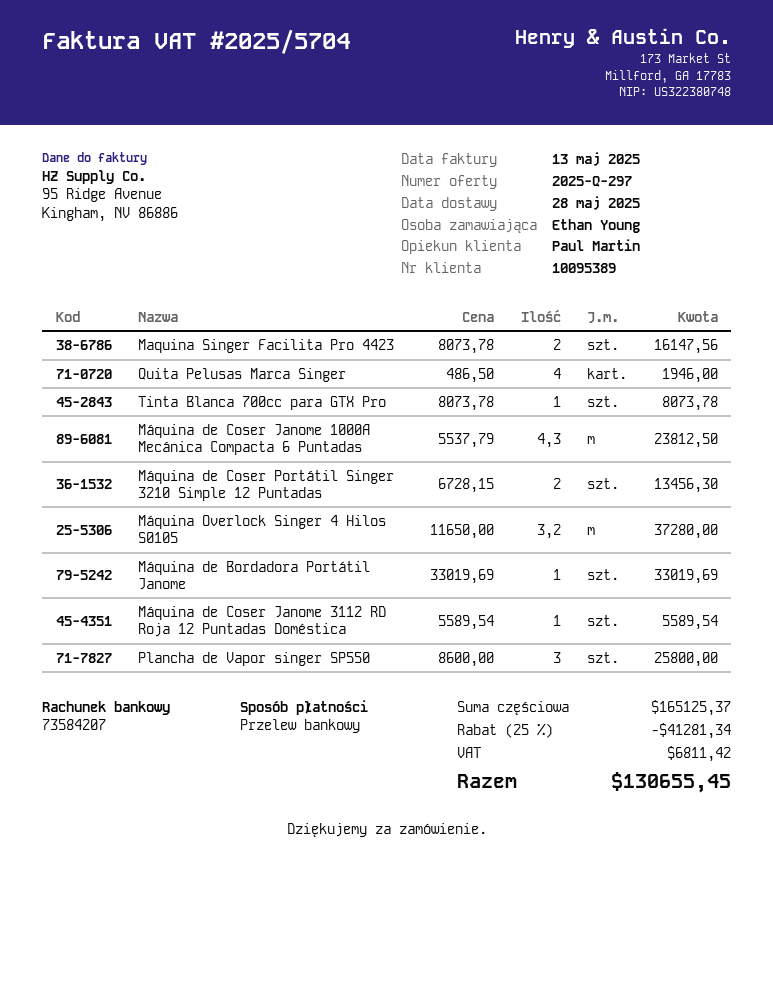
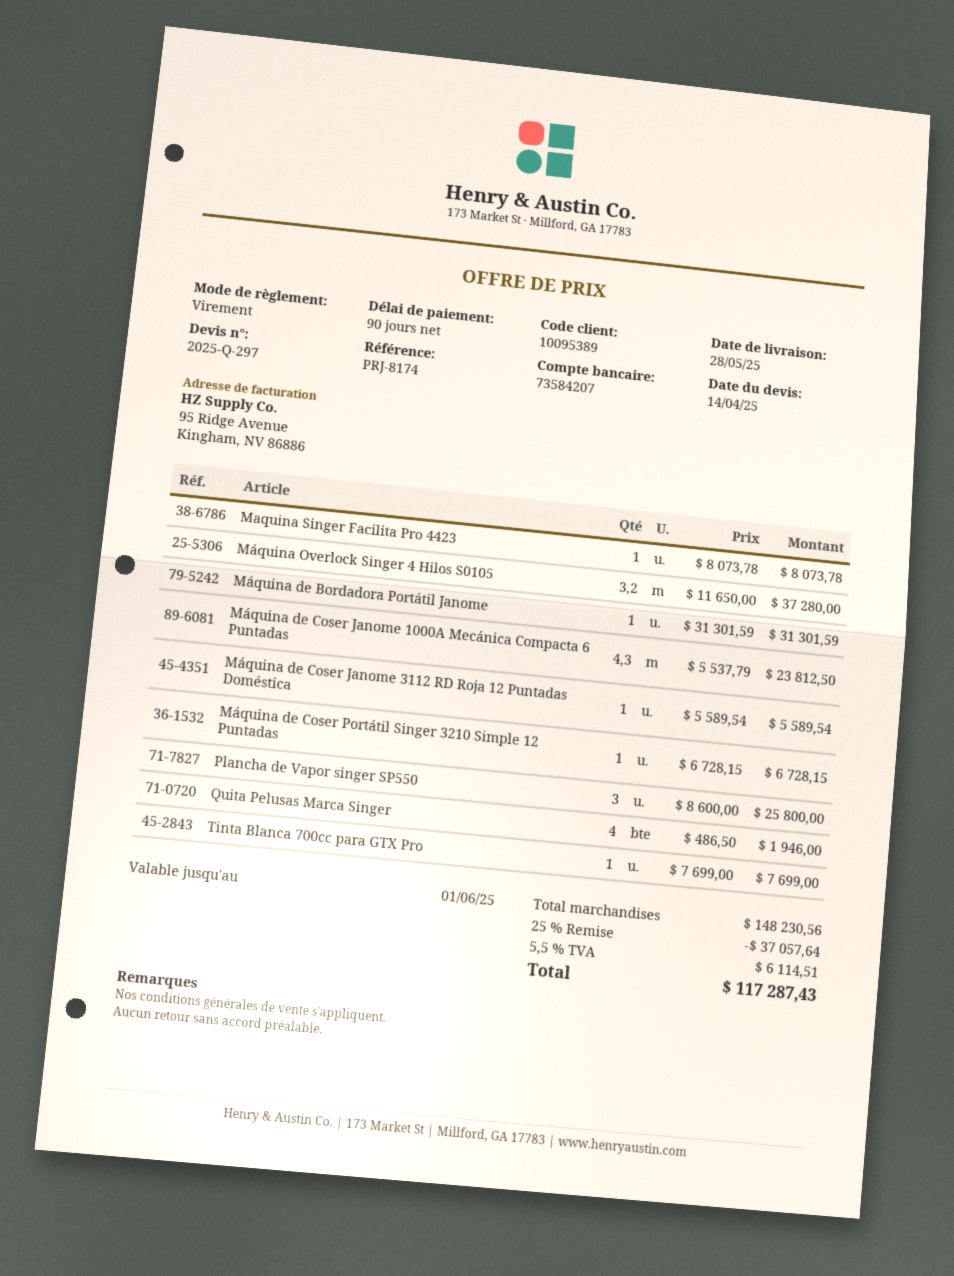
Maquina Singer Facilita Pro 4423: 2 x 8073.78 = 16147.56 -> 1 x 8073.78 = 8073.78
Tinta Blanca 700cc para GTX Pro: 1 x 8073.78 = 8073.78 -> 1 x 7699.00 = 7699.00
Máquina de Coser Portátil Singer 3210 Simple 12 Puntadas: 2 x 6728.15 = 13456.30 -> 1 x 6728.15 = 6728.15
Máquina de Bordadora Portátil Janome: 1 x 33019.69 = 33019.69 -> 1 x 31301.59 = 31301.59
subtotal: 165125.37 -> 148230.56
discount: 25% = 41281.34 -> 25% = 37057.64
tax: 6811.42 -> 6114.51
total: 130655.45 -> 117287.43

